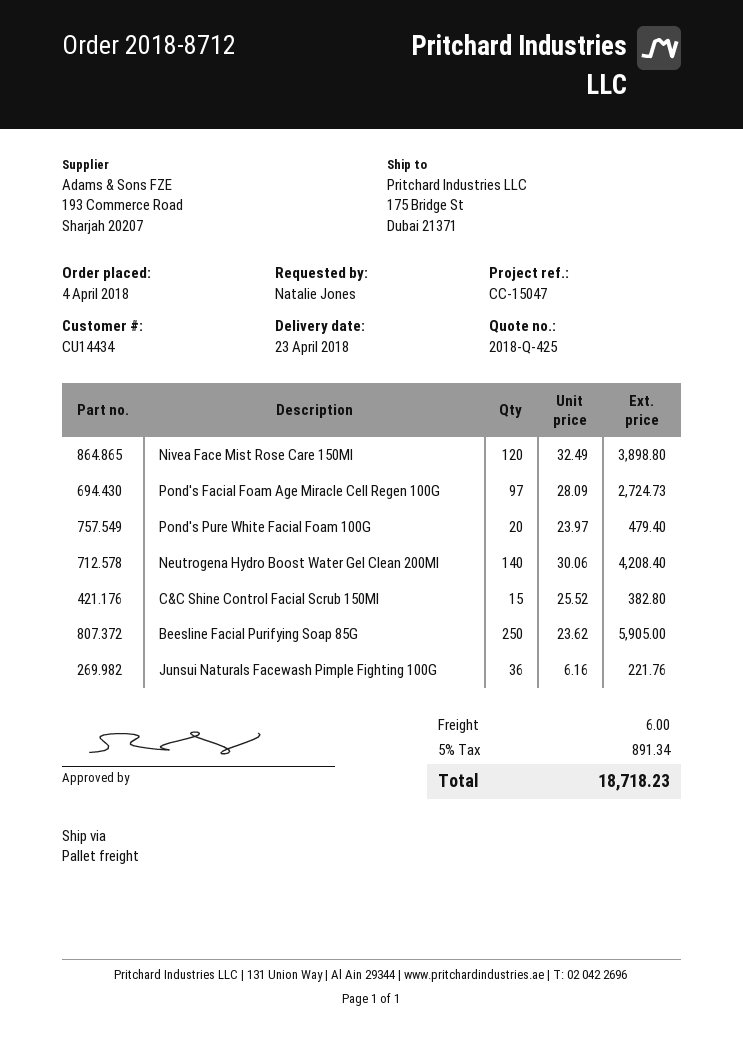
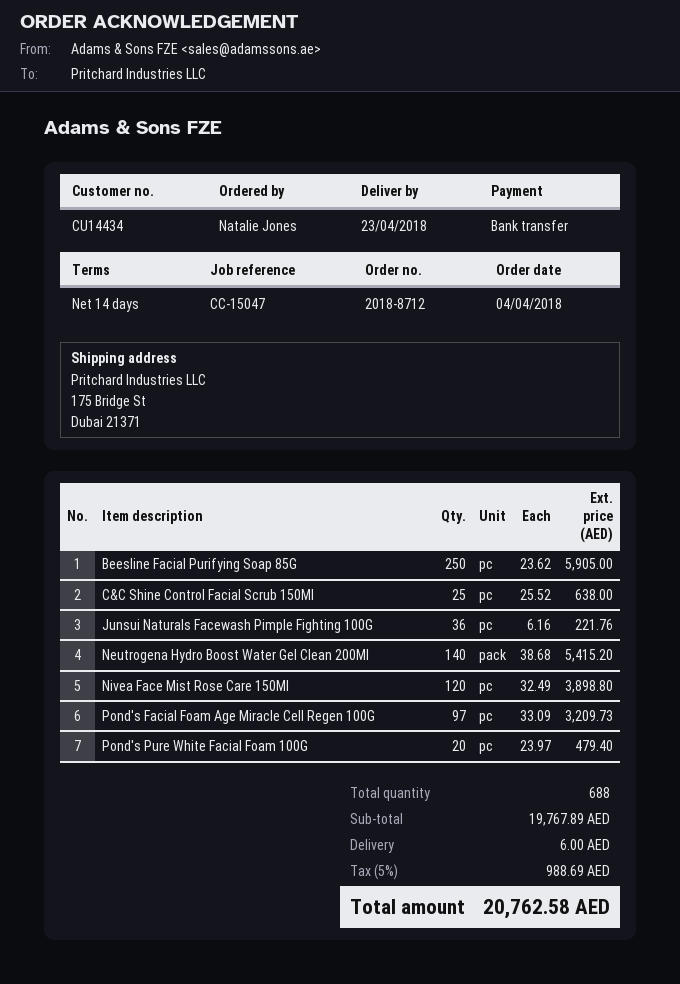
Pond's Facial Foam Age Miracle Cell Regen 100G: 97 x 28.09 = 2724.73 -> 97 x 33.09 = 3209.73
Neutrogena Hydro Boost Water Gel Clean 200Ml: 140 x 30.06 = 4208.40 -> 140 x 38.68 = 5415.20
C&C Shine Control Facial Scrub 150Ml: 15 x 25.52 = 382.80 -> 25 x 25.52 = 638.00
tax: 5% = 891.34 -> 5% = 988.69
total: 18718.23 -> 20762.58

